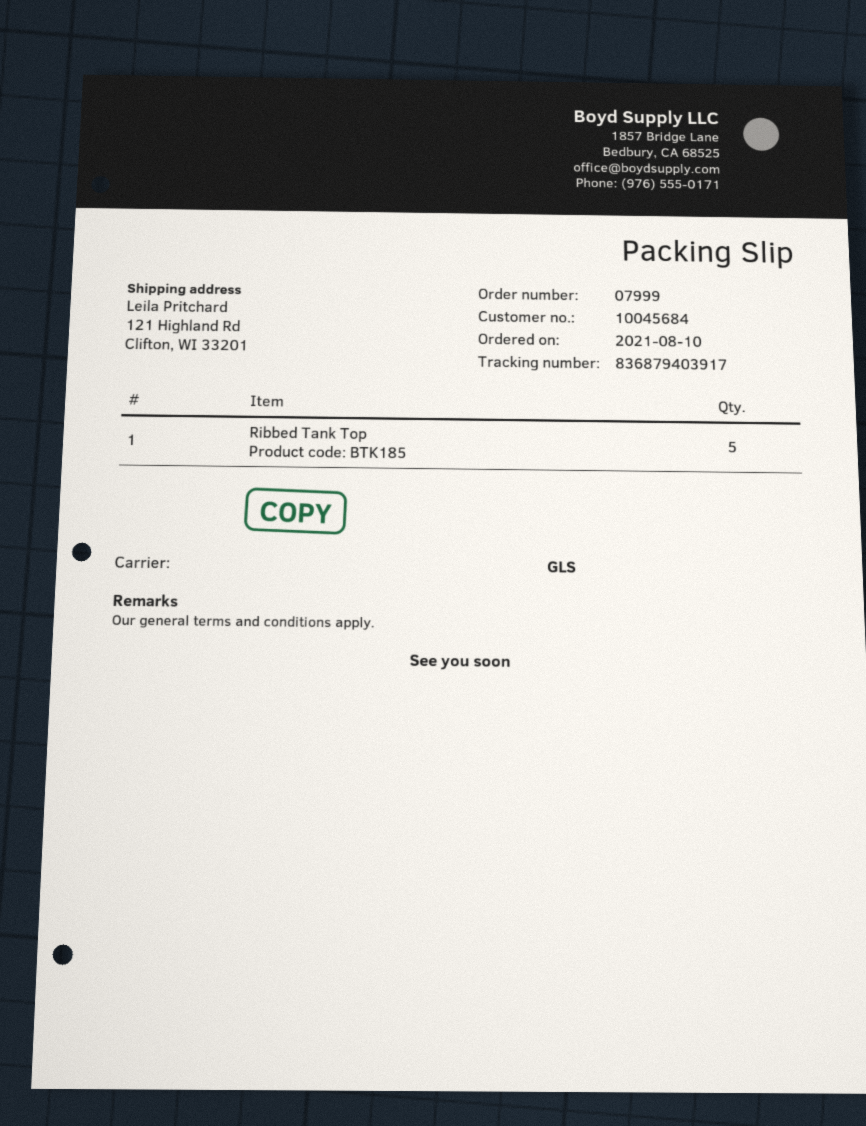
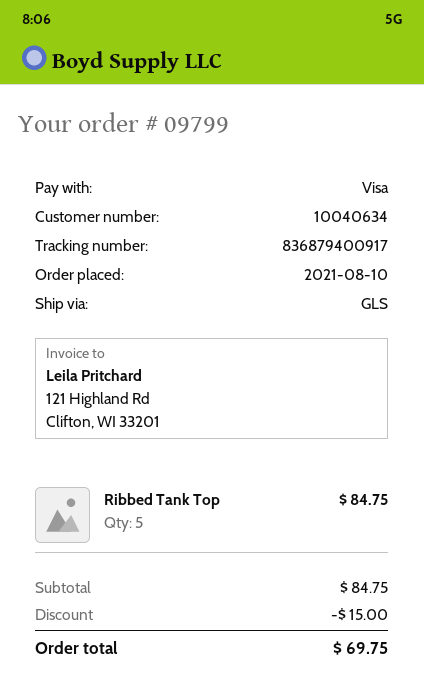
order number: 07999 -> 09799
customer number: 10045684 -> 10040634
tracking number: 836879403917 -> 836879400917

